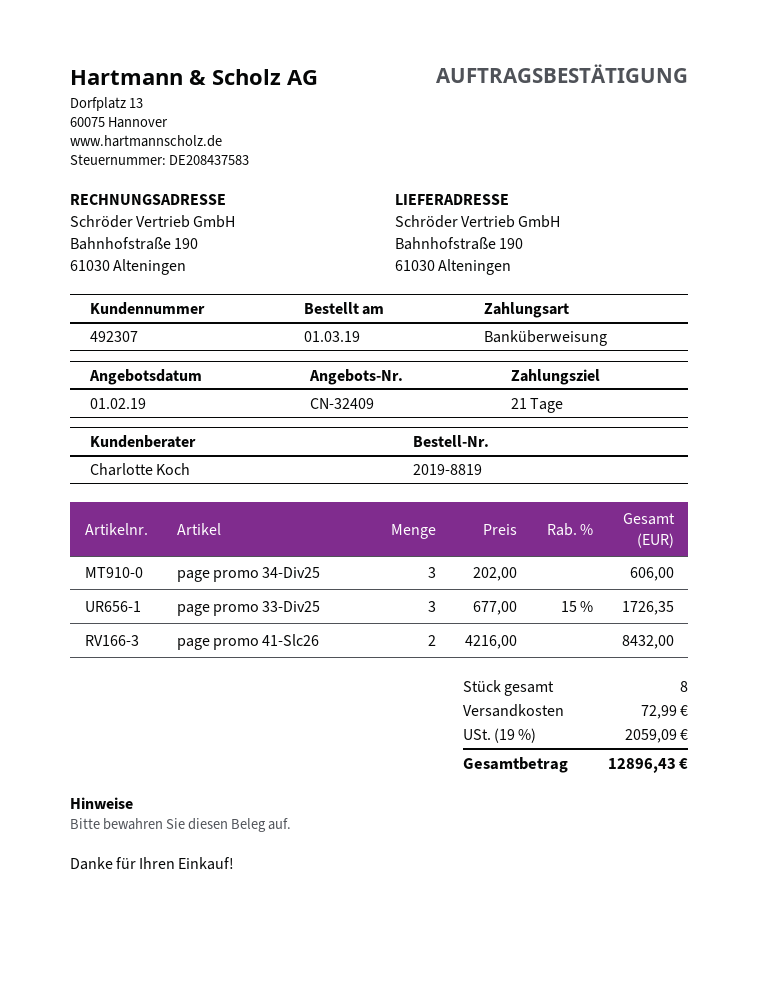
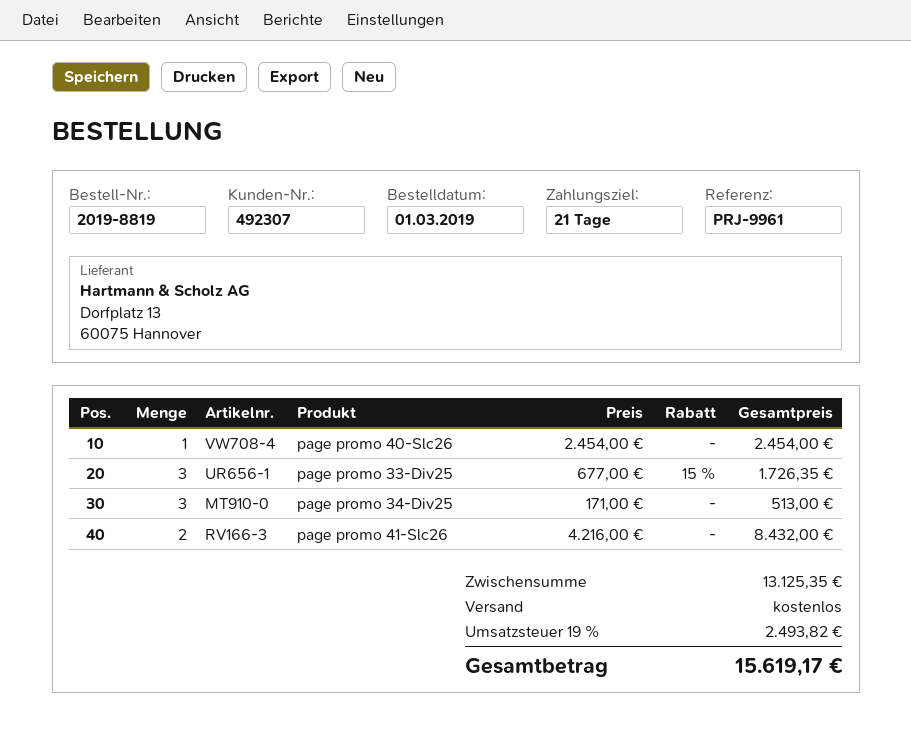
page promo 34-Div25: 3 x 202.00 = 606.00 -> 3 x 171.00 = 513.00
page promo 40-Slc26: none -> 1 x 2454.00 = 2454.00
shipping: 72.99 -> 0.00
tax: 19% = 2059.09 -> 19% = 2493.82
total: 12896.43 -> 15619.17

